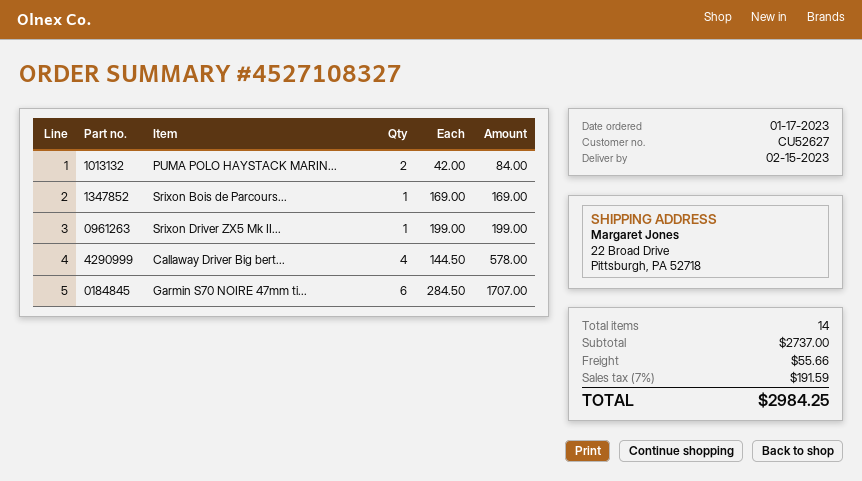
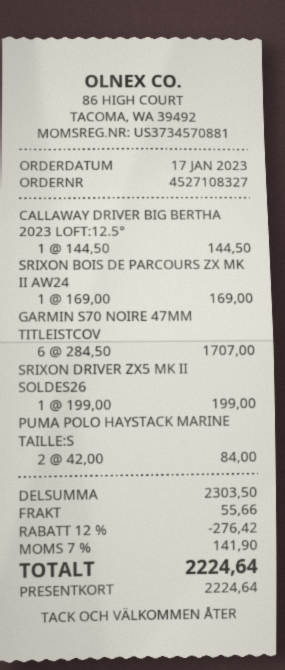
Callaway Driver Big bert...: 4 x 144.50 = 578.00 -> 1 x 144.50 = 144.50
subtotal: 2737.00 -> 2303.50
discount: none -> 12% = 276.42
tax: 7% = 191.59 -> 7% = 141.90
total: 2984.25 -> 2224.64

